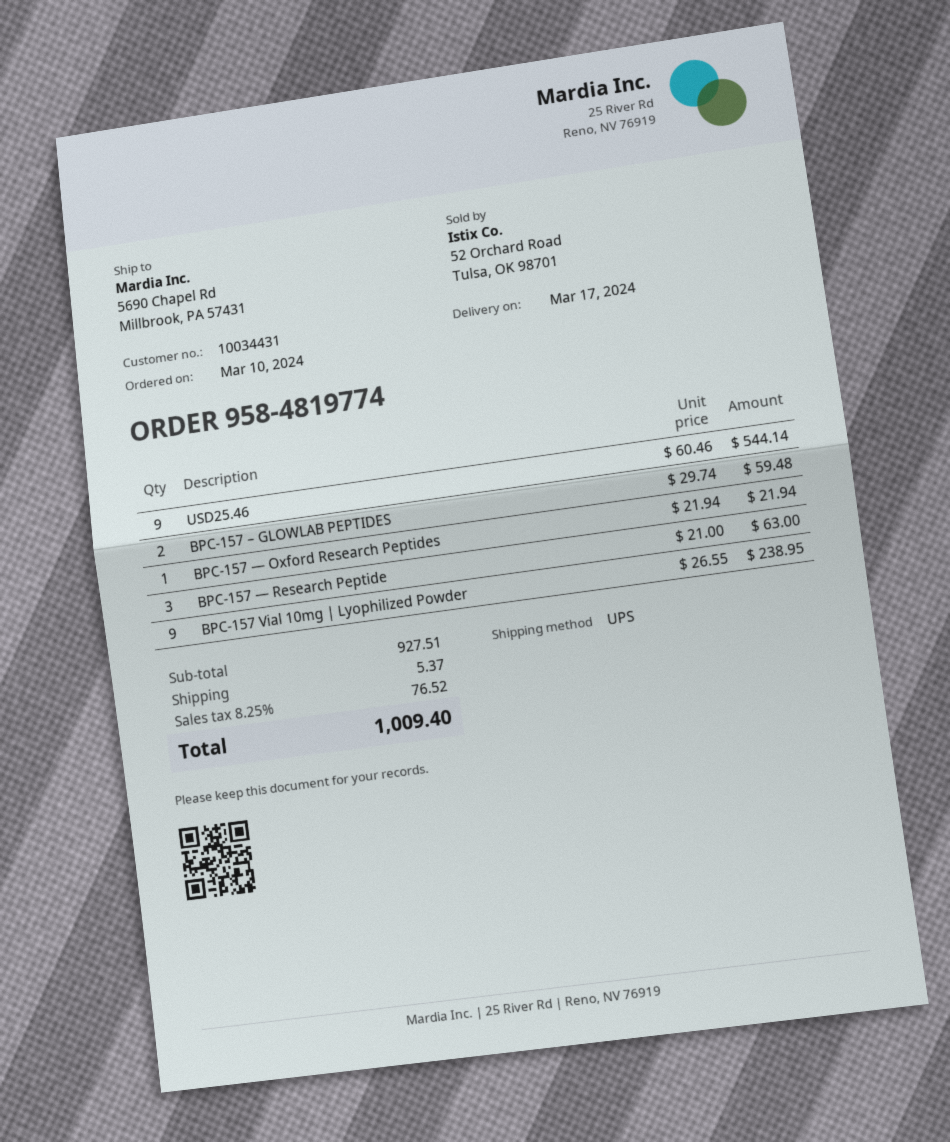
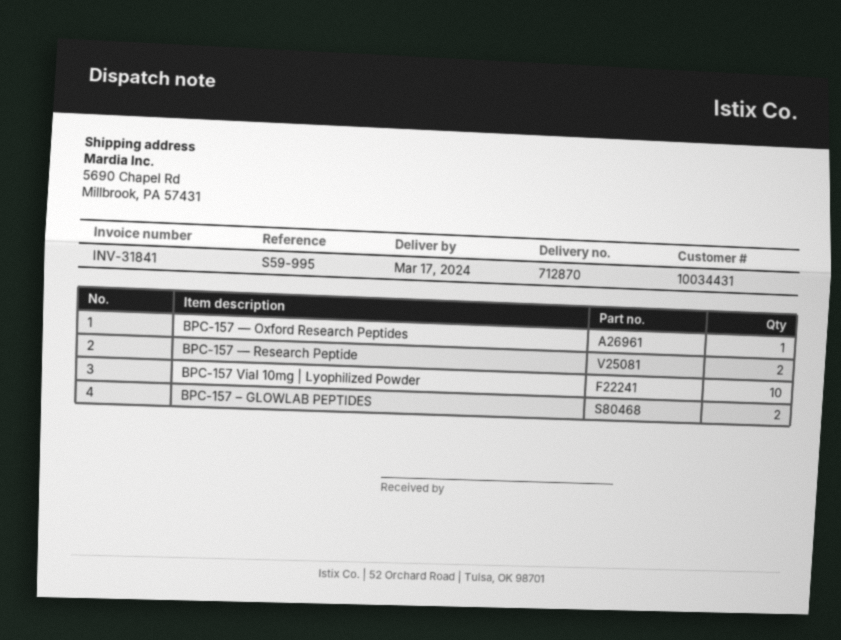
USD25.46: 9 -> none
BPC-157 — Research Peptide: 3 -> 2
BPC-157 Vial 10mg | Lyophilized Powder: 9 -> 10

